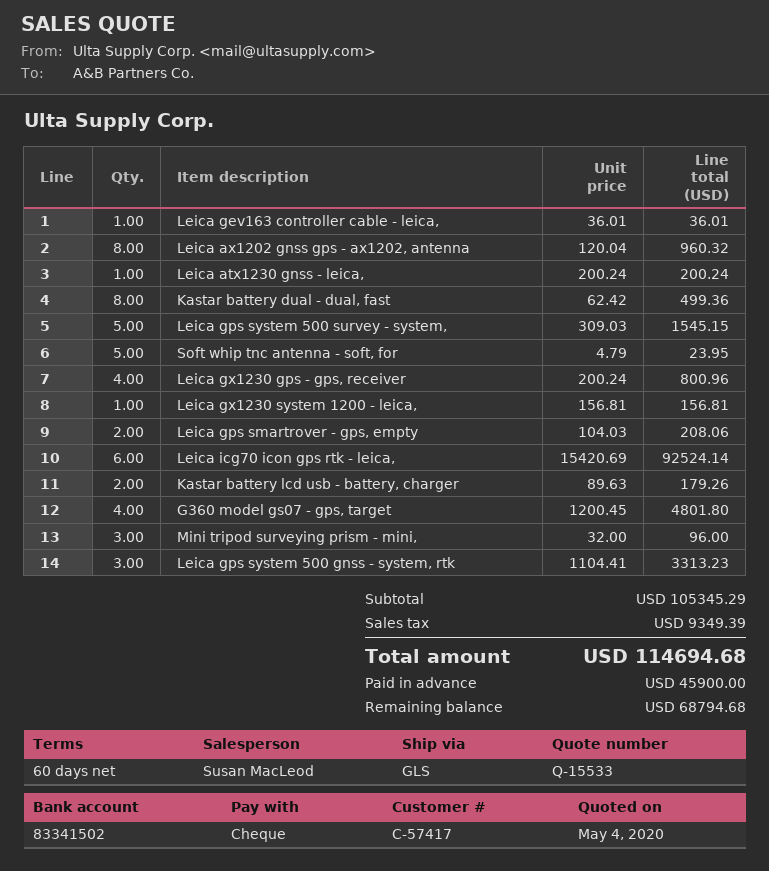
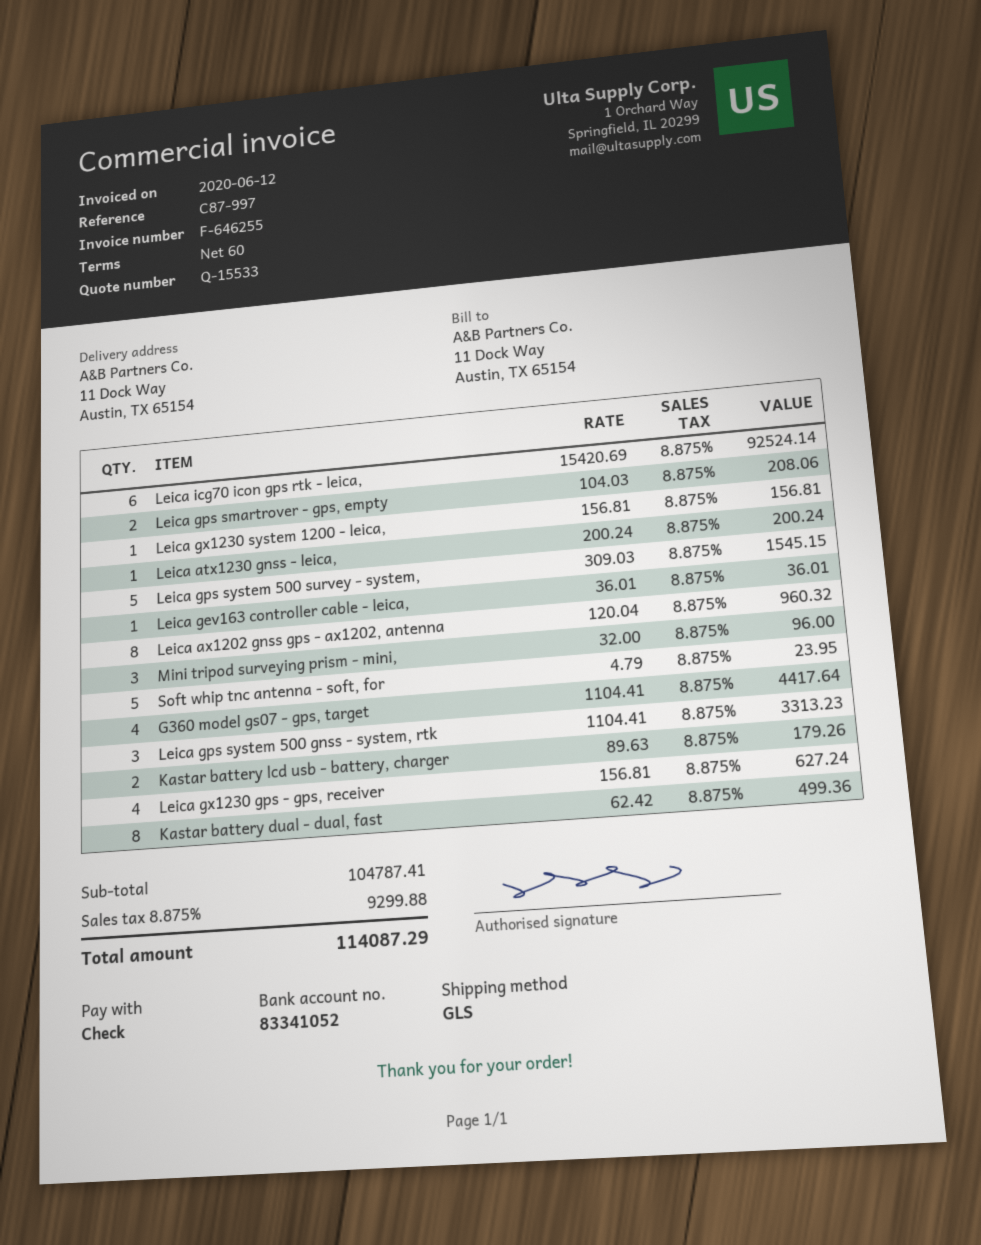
bank account: 83341502 -> 83341052
Leica gx1230 gps - gps, receiver: 4 x 200.24 = 800.96 -> 4 x 156.81 = 627.24
G360 model gs07 - gps, target: 4 x 1200.45 = 4801.80 -> 4 x 1104.41 = 4417.64
subtotal: 105345.29 -> 104787.41
tax: 9349.39 -> 9299.88
total: 114694.68 -> 114087.29

